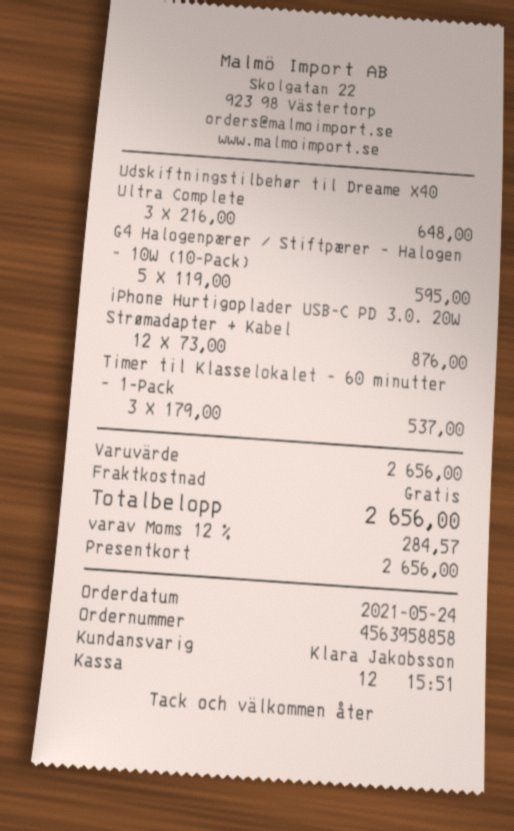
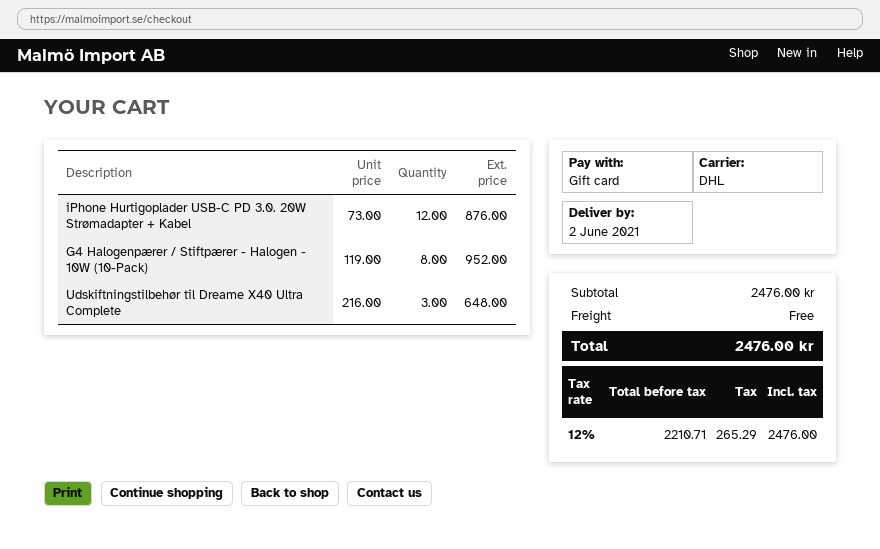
G4 Halogenpærer / Stiftpærer - Halogen - 10W (10-Pack): 5 x 119.00 = 595.00 -> 8 x 119.00 = 952.00
Timer til Klasselokalet - 60 minutter - 1-Pack: 3 x 179.00 = 537.00 -> none
subtotal: 2656.00 -> 2476.00
tax: 12% = 284.57 -> 12% = 265.29
total: 2656.00 -> 2476.00

